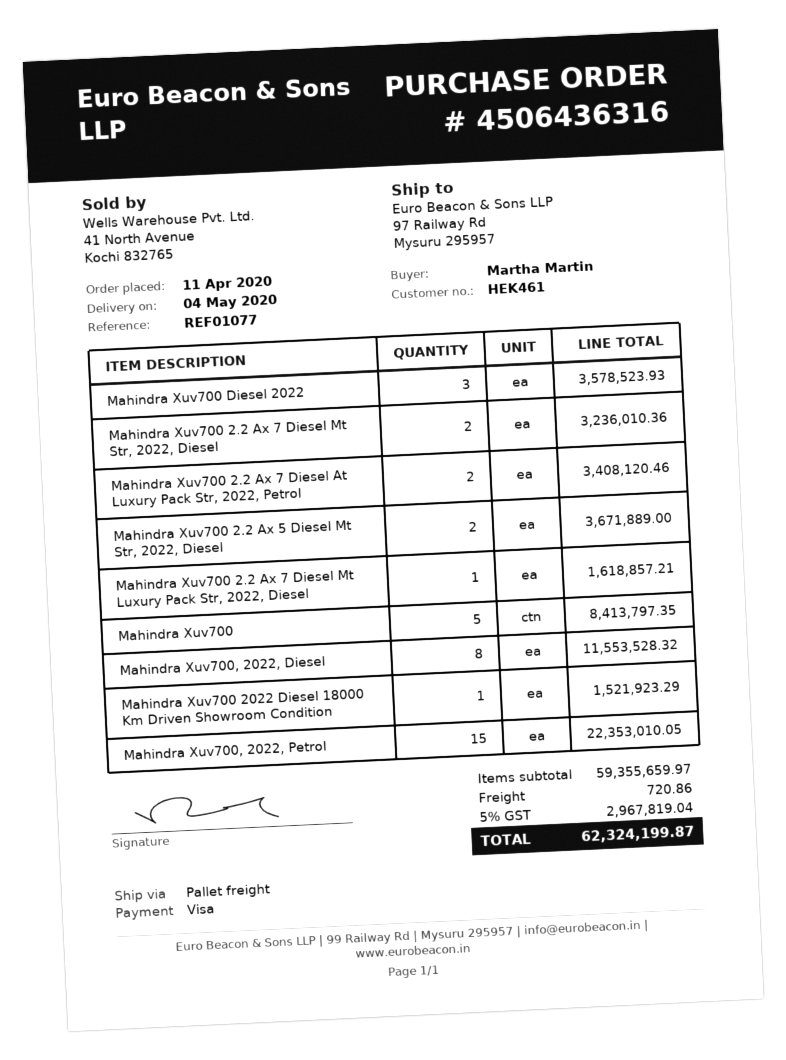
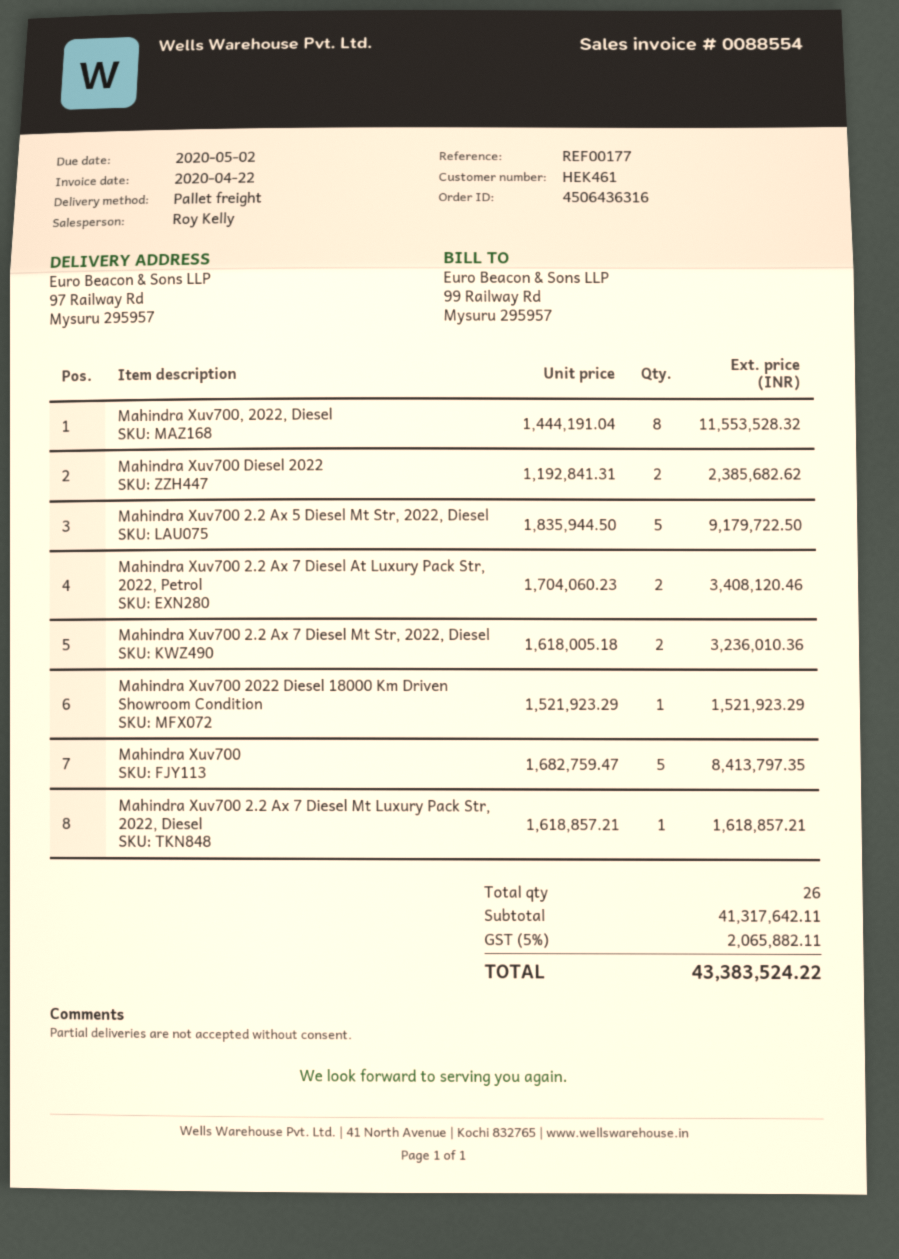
reference: REF01077 -> REF00177
Mahindra Xuv700 Diesel 2022: 3 for 3578523.93 -> 2 for 2385682.62
Mahindra Xuv700 2.2 Ax 5 Diesel Mt Str, 2022, Diesel: 2 for 3671889.00 -> 5 for 9179722.50
Mahindra Xuv700, 2022, Petrol: 15 for 22353010.05 -> none
subtotal: 59355659.97 -> 41317642.11
shipping: 720.86 -> none
tax: 5% = 2967819.04 -> 5% = 2065882.11
total: 62324199.87 -> 43383524.22

